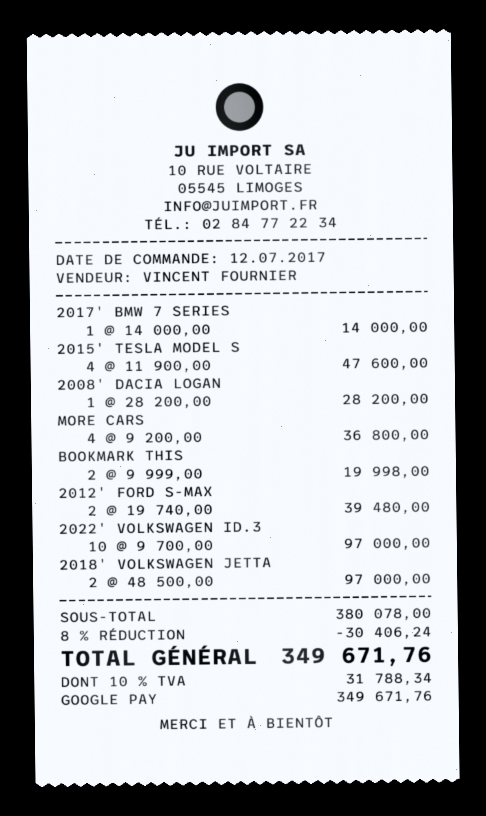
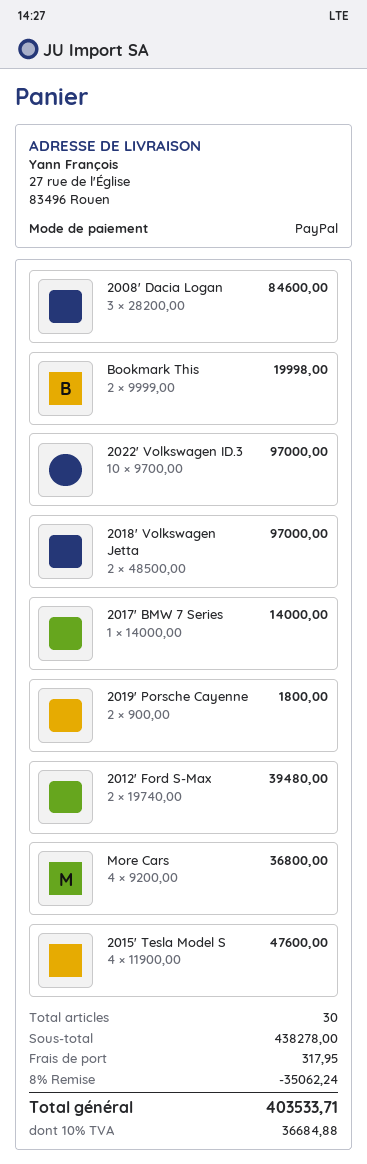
payment method: Google Pay -> PayPal
2008' DACIA LOGAN: 1 x 28200.00 = 28200.00 -> 3 x 28200.00 = 84600.00
2019' Porsche Cayenne: none -> 2 x 900.00 = 1800.00
subtotal: 380078.00 -> 438278.00
discount: 8% = 30406.24 -> 8% = 35062.24
shipping: none -> 317.95
tax: 10% = 31788.34 -> 10% = 36684.88
total: 349671.76 -> 403533.71

